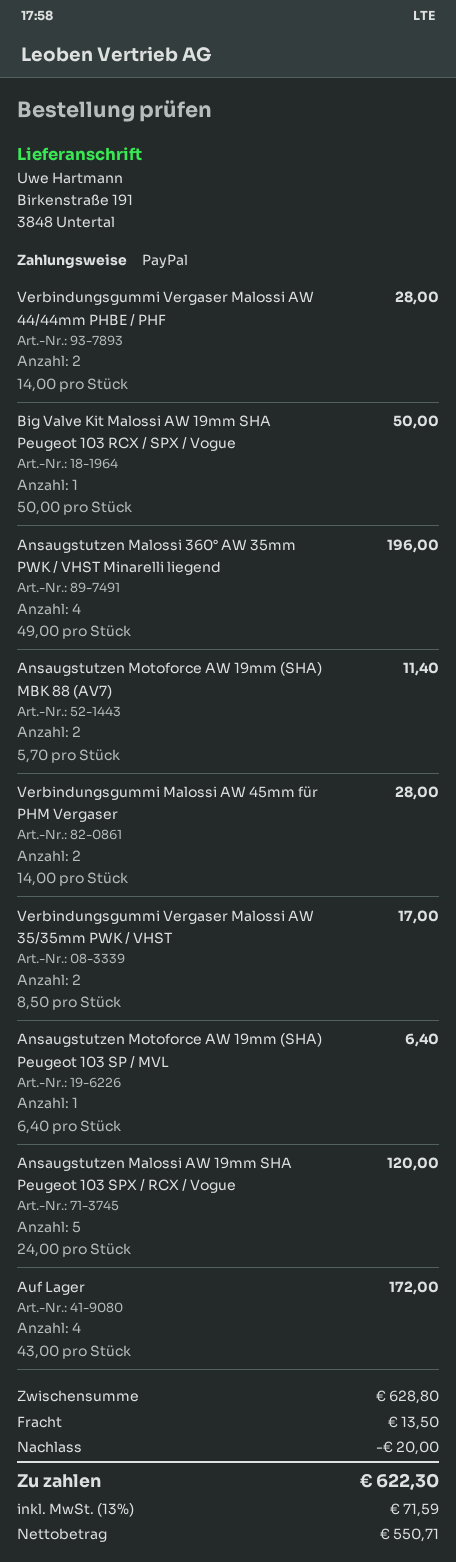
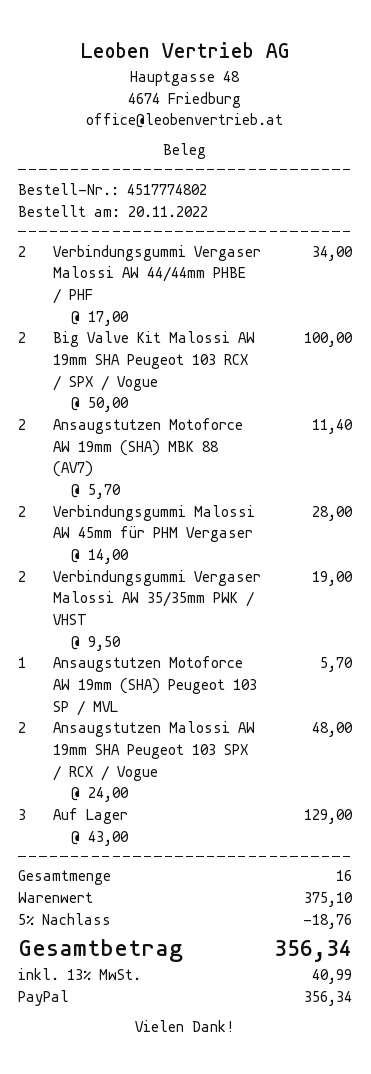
Verbindungsgummi Vergaser Malossi AW 44/44mm PHBE / PHF: 2 x 14.00 = 28.00 -> 2 x 17.00 = 34.00
Big Valve Kit Malossi AW 19mm SHA Peugeot 103 RCX / SPX / Vogue: 1 x 50.00 = 50.00 -> 2 x 50.00 = 100.00
Ansaugstutzen Malossi 360° AW 35mm PWK / VHST Minarelli liegend: 4 x 49.00 = 196.00 -> none
Verbindungsgummi Vergaser Malossi AW 35/35mm PWK / VHST: 2 x 8.50 = 17.00 -> 2 x 9.50 = 19.00
Ansaugstutzen Motoforce AW 19mm (SHA) Peugeot 103 SP / MVL: 1 x 6.40 = 6.40 -> 1 x 5.70 = 5.70
Ansaugstutzen Malossi AW 19mm SHA Peugeot 103 SPX / RCX / Vogue: 5 x 24.00 = 120.00 -> 2 x 24.00 = 48.00
Auf Lager: 4 x 43.00 = 172.00 -> 3 x 43.00 = 129.00
subtotal: 628.80 -> 375.10
discount: 20.00 -> 18.76
shipping: 13.50 -> none
tax: 13% = 71.59 -> 13% = 40.99
total: 622.30 -> 356.34

